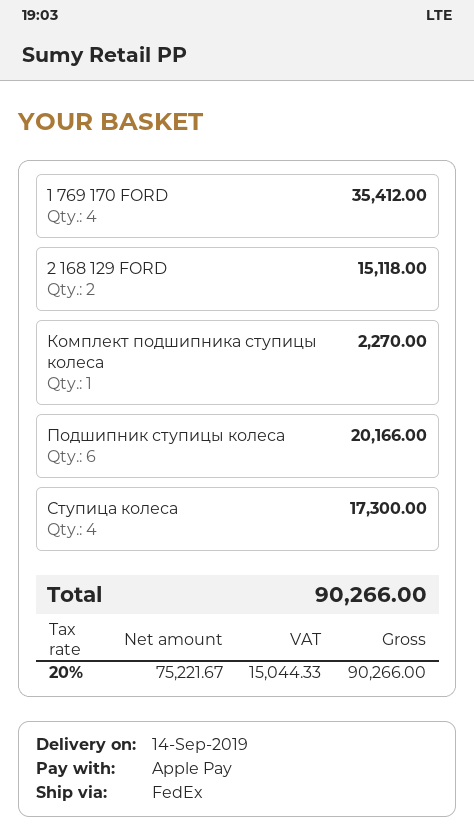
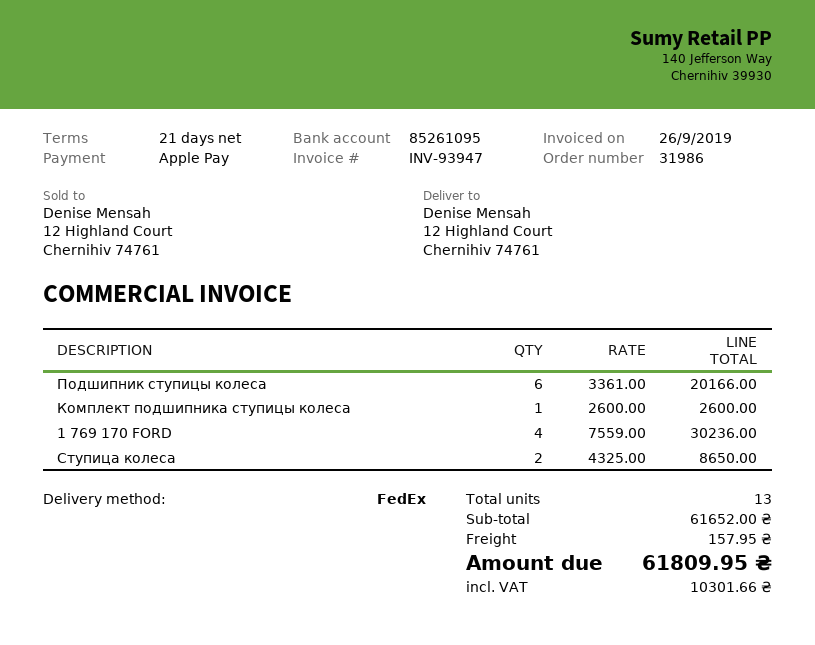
1 769 170 FORD: 4 for 35412.00 -> 4 for 30236.00
2 168 129 FORD: 2 for 15118.00 -> none
Комплект подшипника ступицы колеса: 1 for 2270.00 -> 1 for 2600.00
Ступица колеса: 4 for 17300.00 -> 2 for 8650.00
shipping: none -> 157.95
tax: 15044.33 -> 10301.66
total: 90266.00 -> 61809.95

